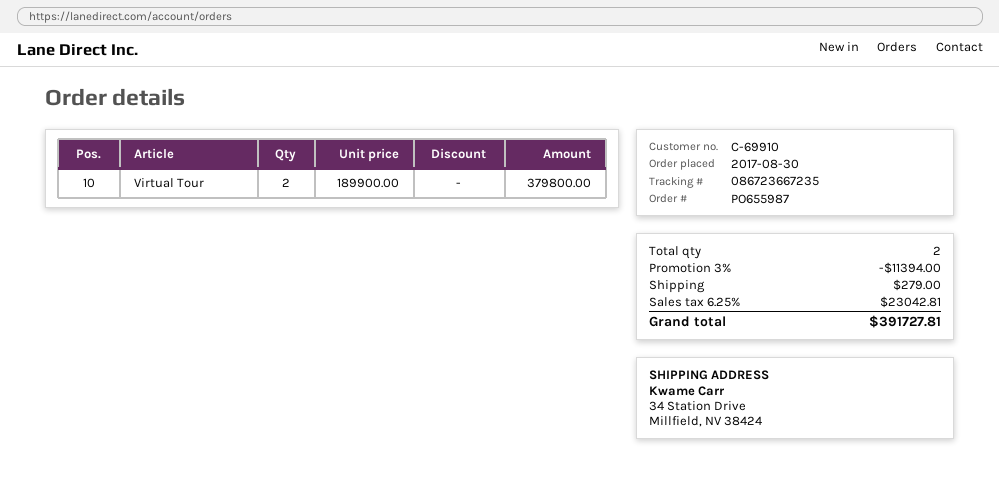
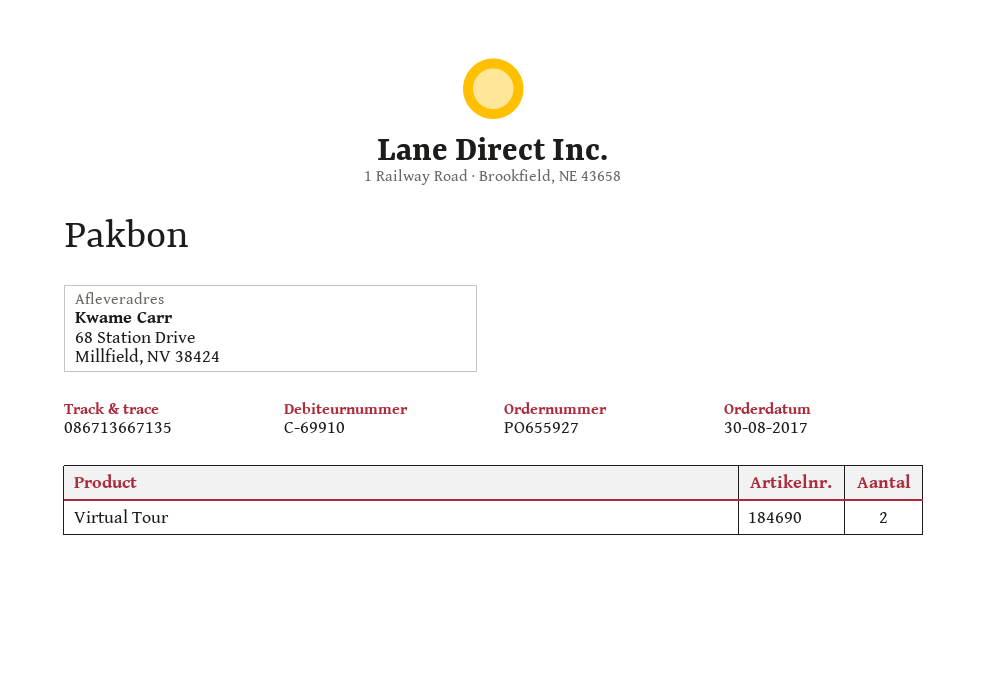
order number: PO655987 -> PO655927
tracking number: 086723667235 -> 086713667135
ship to: 34 Station Drive, Millfield, NV 38424 -> 68 Station Drive, Millfield, NV 38424

